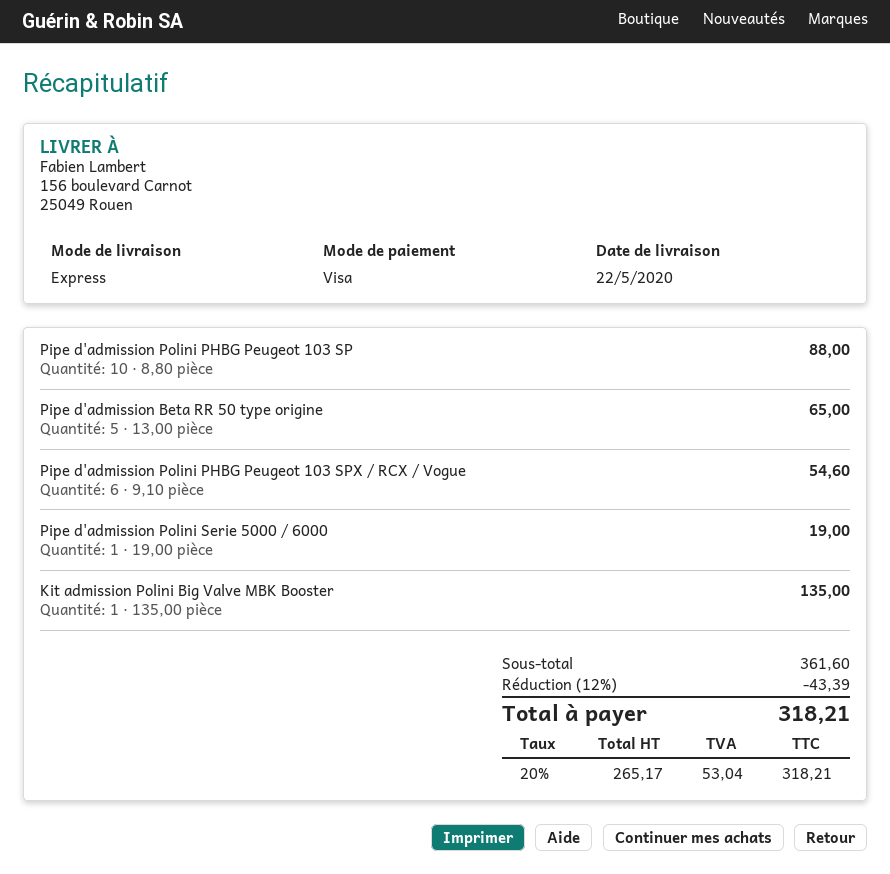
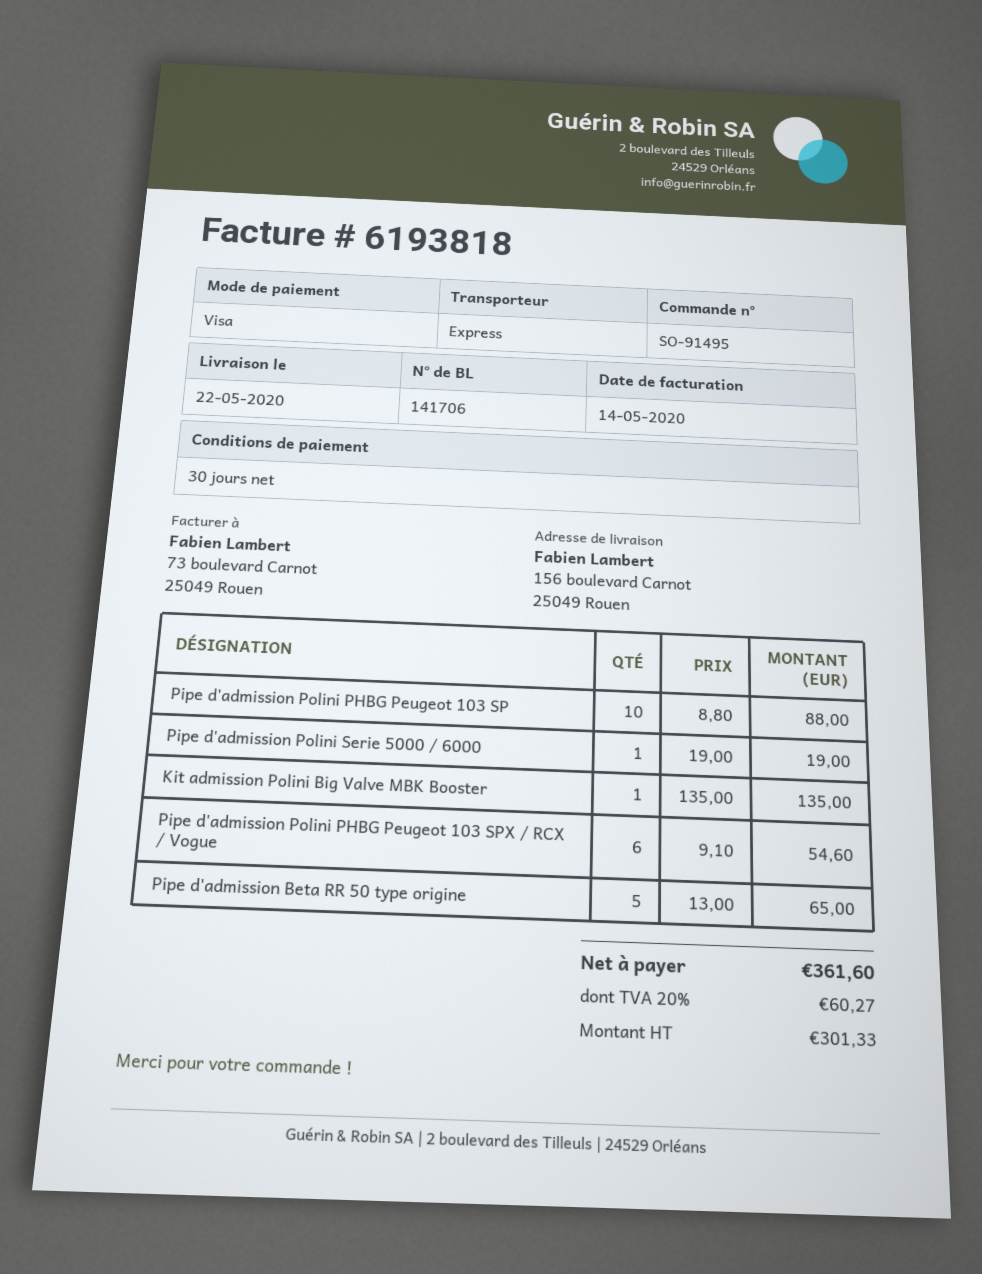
discount: 12% = 43.39 -> none
net: 265.17 -> 301.33
tax: 20% = 53.04 -> 20% = 60.27
total: 318.21 -> 361.60

